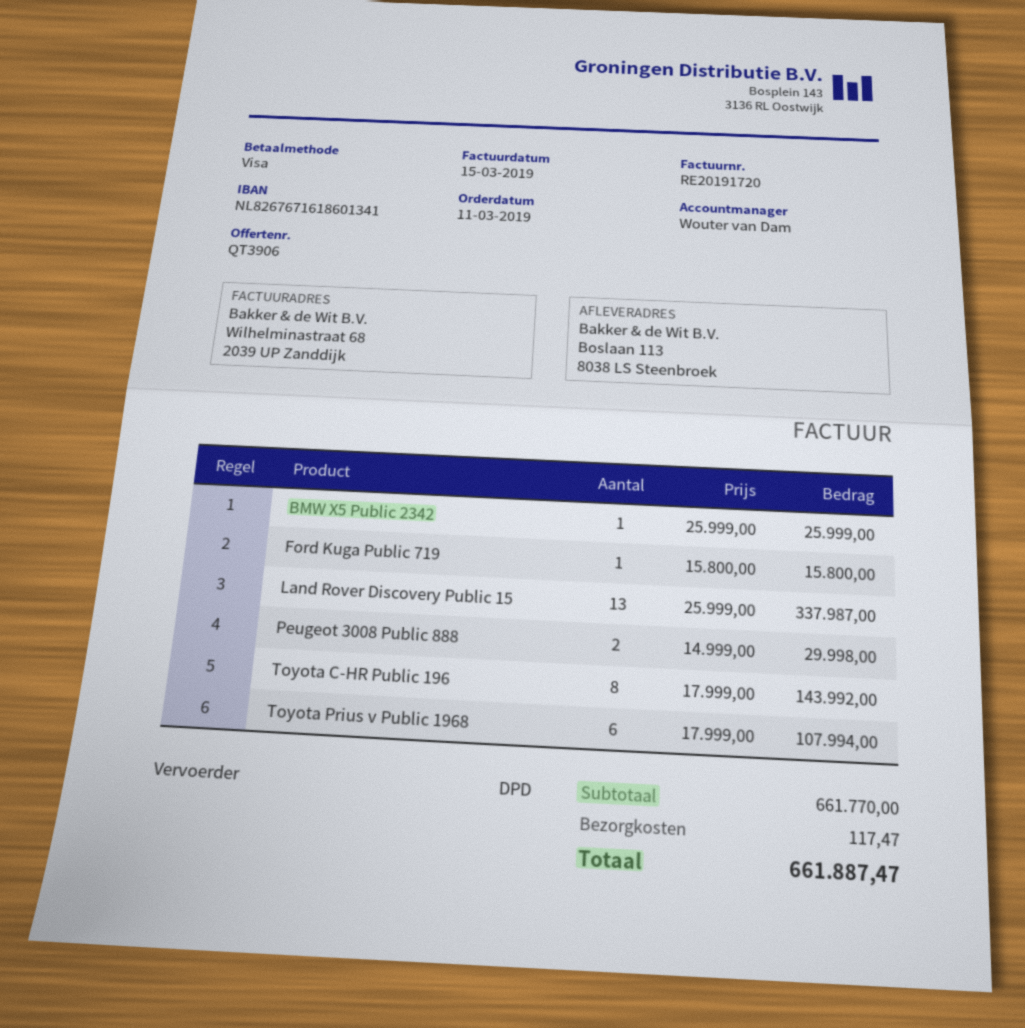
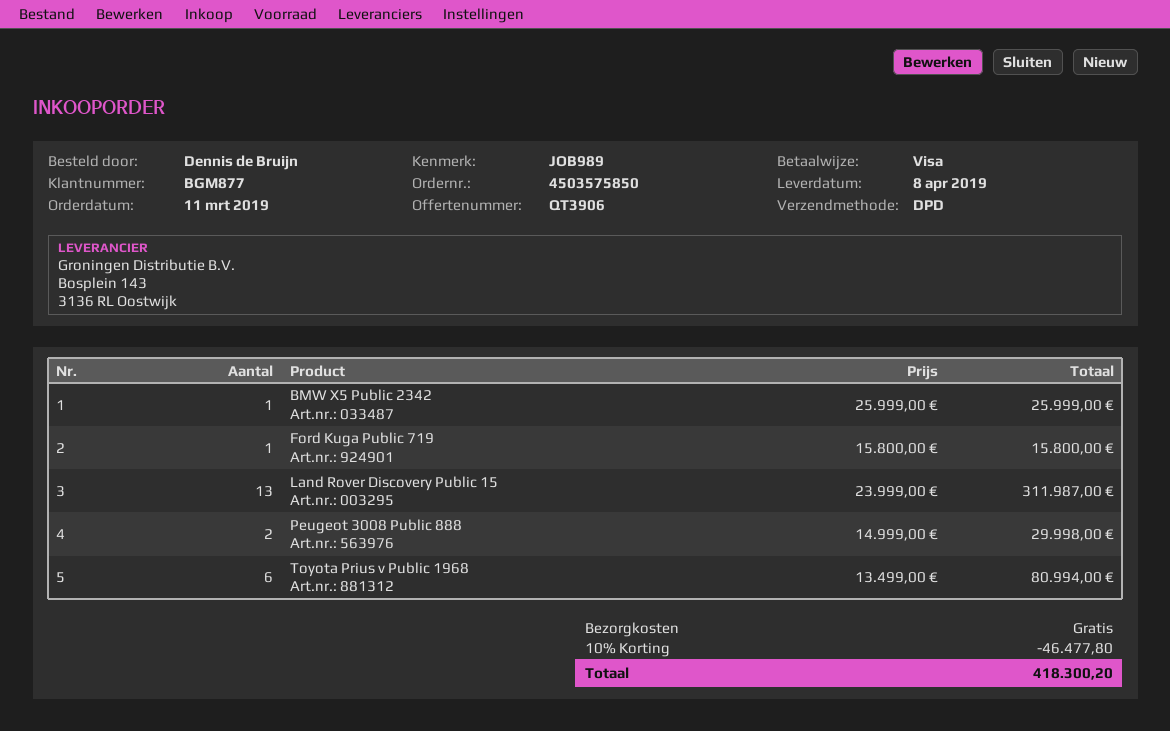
Land Rover Discovery Public 15: 13 x 25999.00 = 337987.00 -> 13 x 23999.00 = 311987.00
Toyota C-HR Public 196: 8 x 17999.00 = 143992.00 -> none
Toyota Prius v Public 1968: 6 x 17999.00 = 107994.00 -> 6 x 13499.00 = 80994.00
discount: none -> 10% = 46477.80
shipping: 117.47 -> 0.00
total: 661887.47 -> 418300.20

